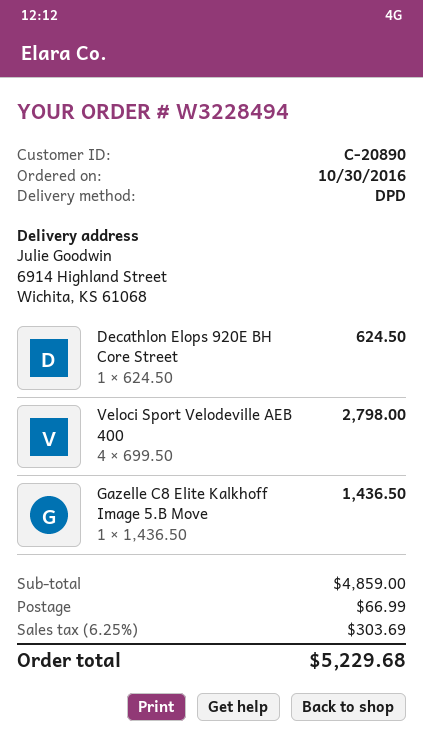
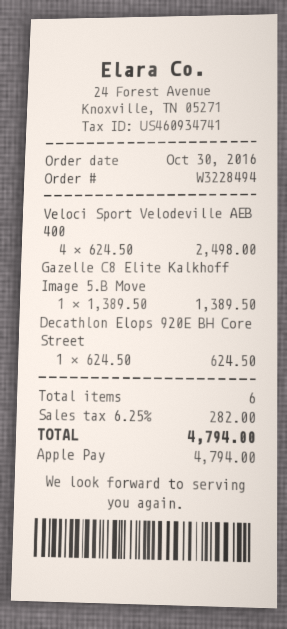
Veloci Sport Velodeville AEB 400: 4 x 699.50 = 2798.00 -> 4 x 624.50 = 2498.00
Gazelle C8 Elite Kalkhoff Image 5.B Move: 1 x 1436.50 = 1436.50 -> 1 x 1389.50 = 1389.50
shipping: 66.99 -> none
tax: 6.25% = 303.69 -> 6.25% = 282.00
total: 5229.68 -> 4794.00

